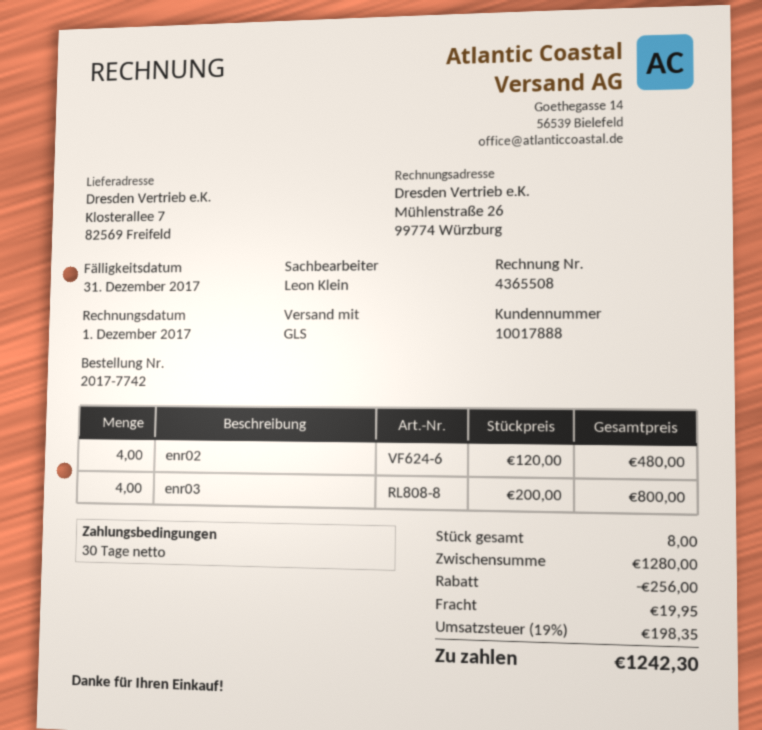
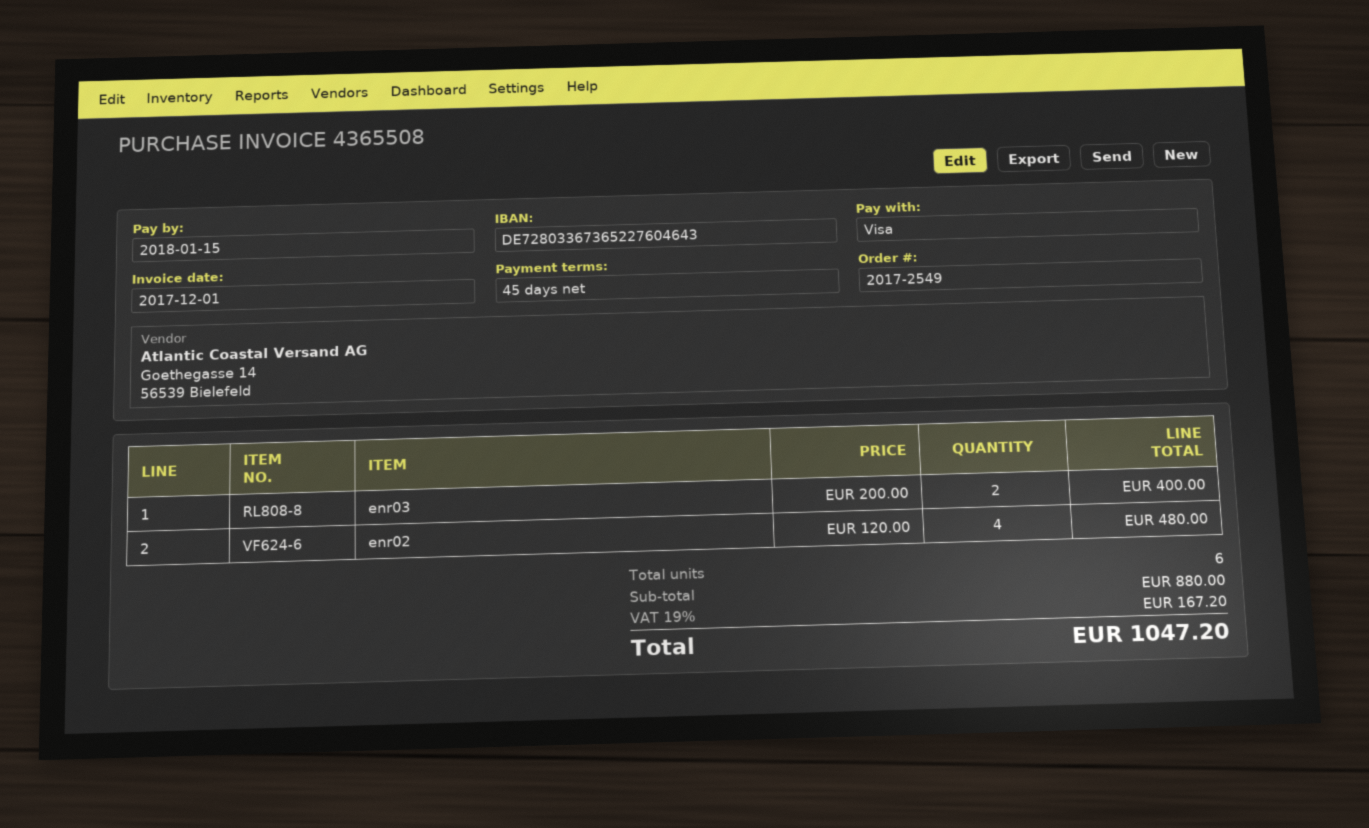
order number: 2017-7742 -> 2017-2549
payment terms: 30 days -> 45 days
due date: 2017-12-31 -> 2018-01-15
enr03: 4 x 200.00 = 800.00 -> 2 x 200.00 = 400.00
total quantity: 8 -> 6
subtotal: 1280.00 -> 880.00
discount: 256.00 -> none
shipping: 19.95 -> none
tax: 19% = 198.35 -> 19% = 167.20
total: 1242.30 -> 1047.20

